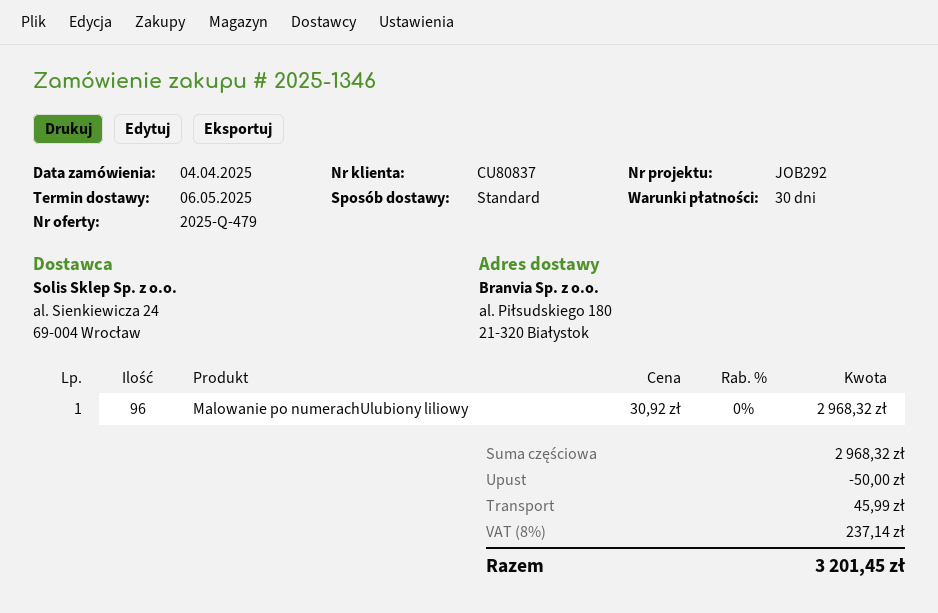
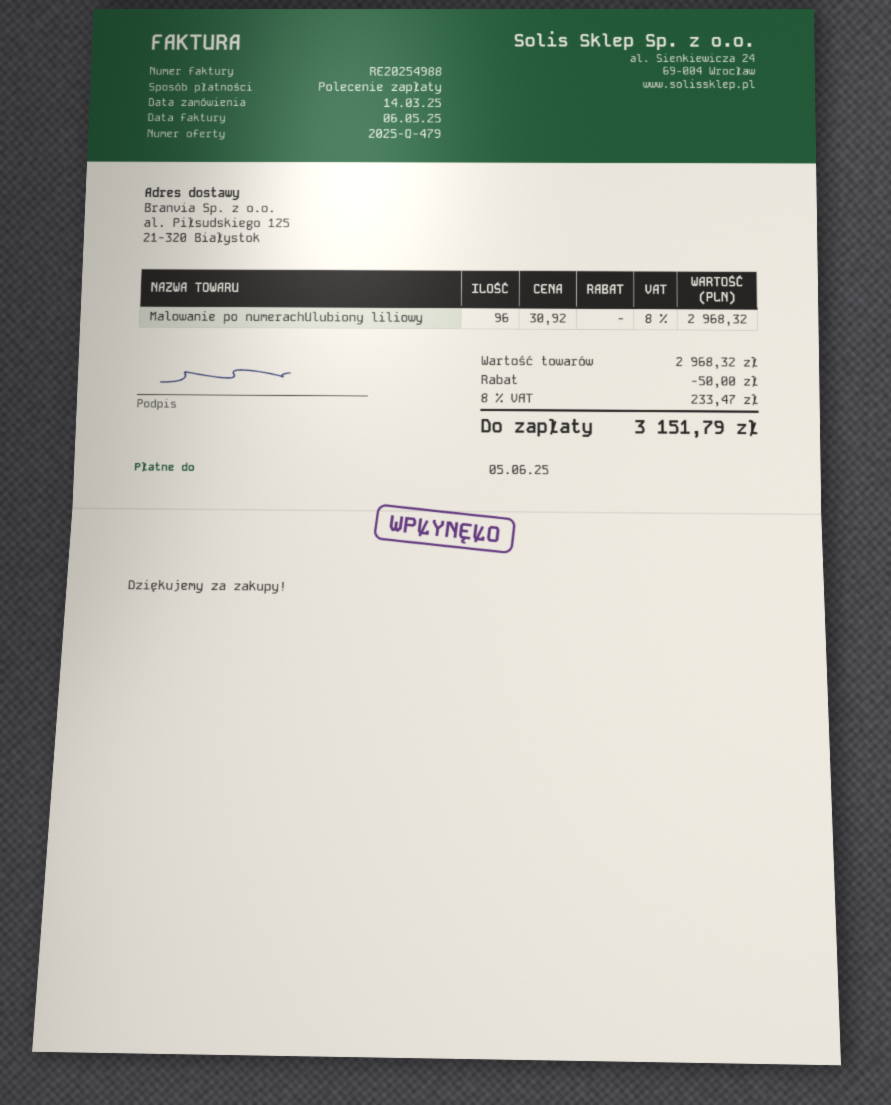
order date: 2025-04-04 -> 2025-03-14
ship to: al. Piłsudskiego 180, 21-320 Białystok -> al. Piłsudskiego 125, 21-320 Białystok
shipping: 45.99 -> none
tax: 8% = 237.14 -> 8% = 233.47
total: 3201.45 -> 3151.79

